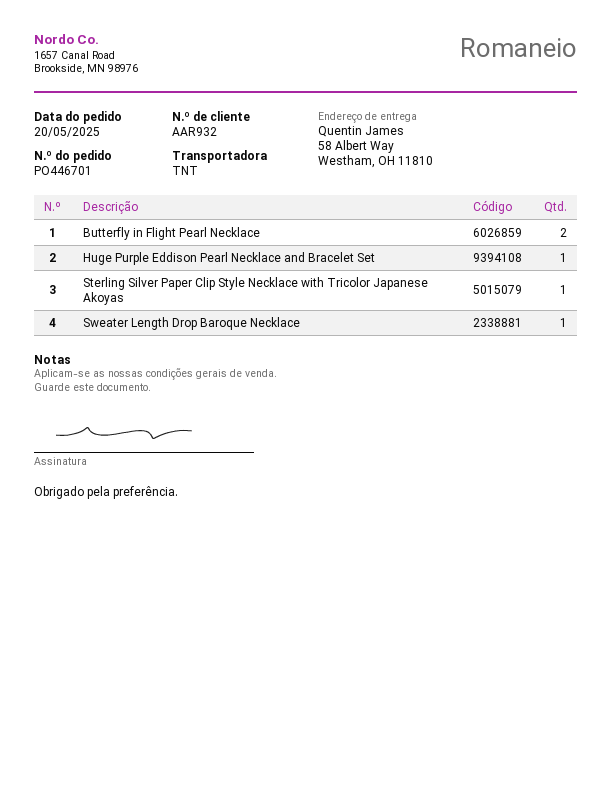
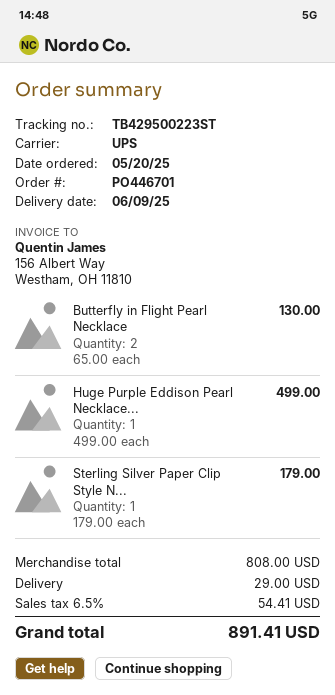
shipping method: TNT -> UPS
Sweater Length Drop Baroque Necklace: 1 -> none

